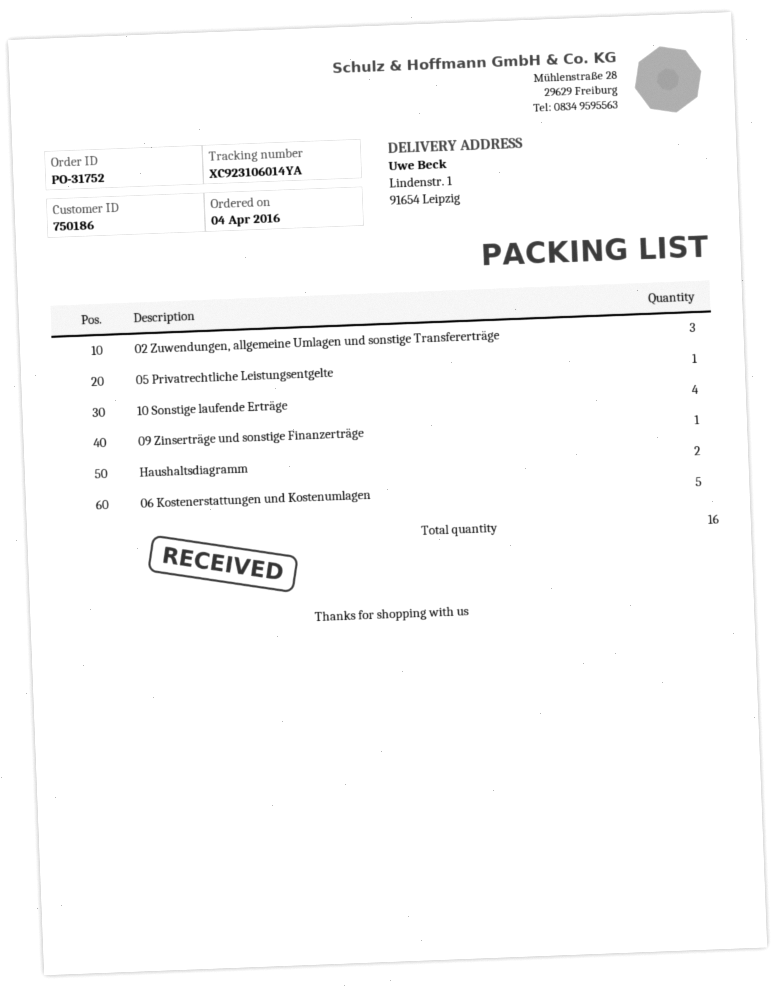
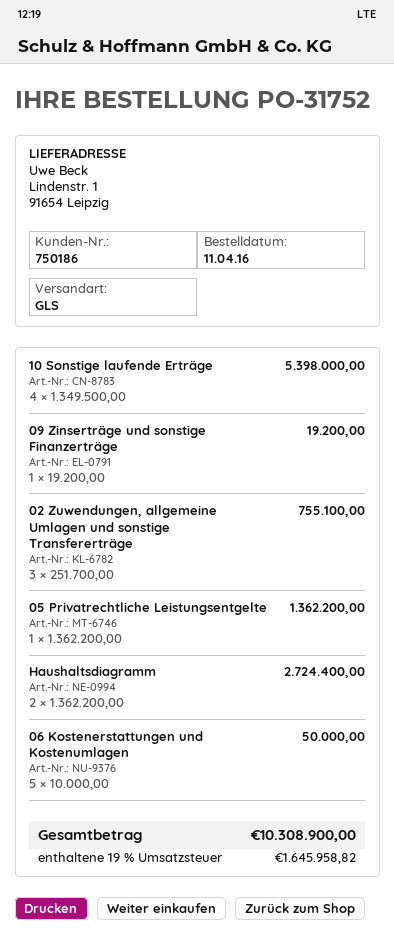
order date: 2016-04-04 -> 2016-04-11

